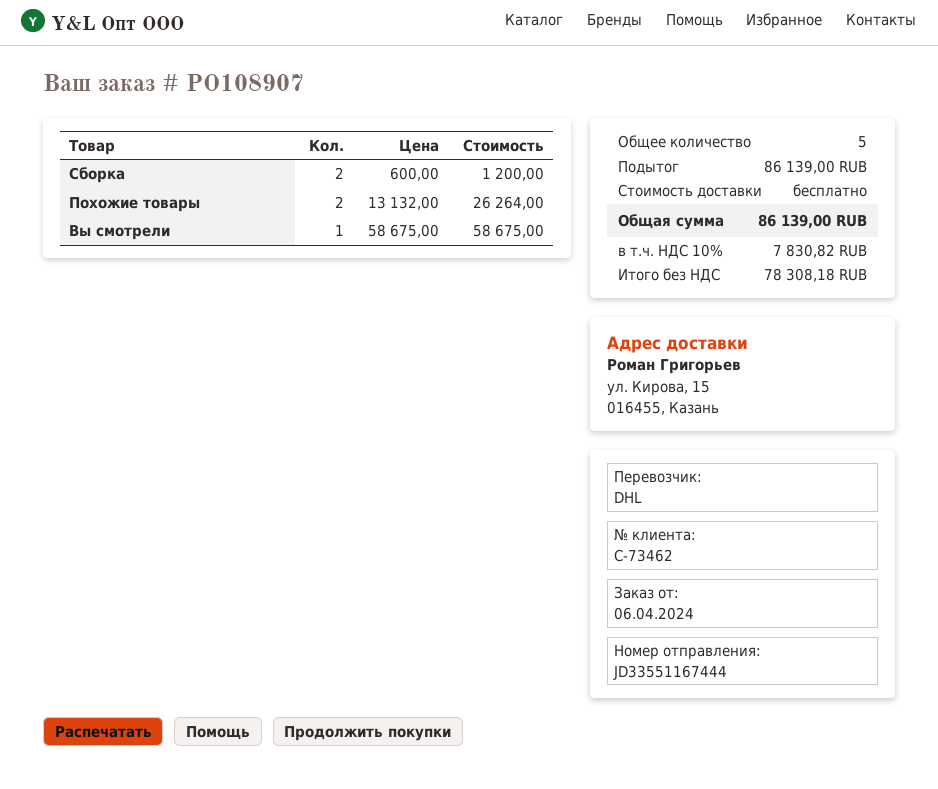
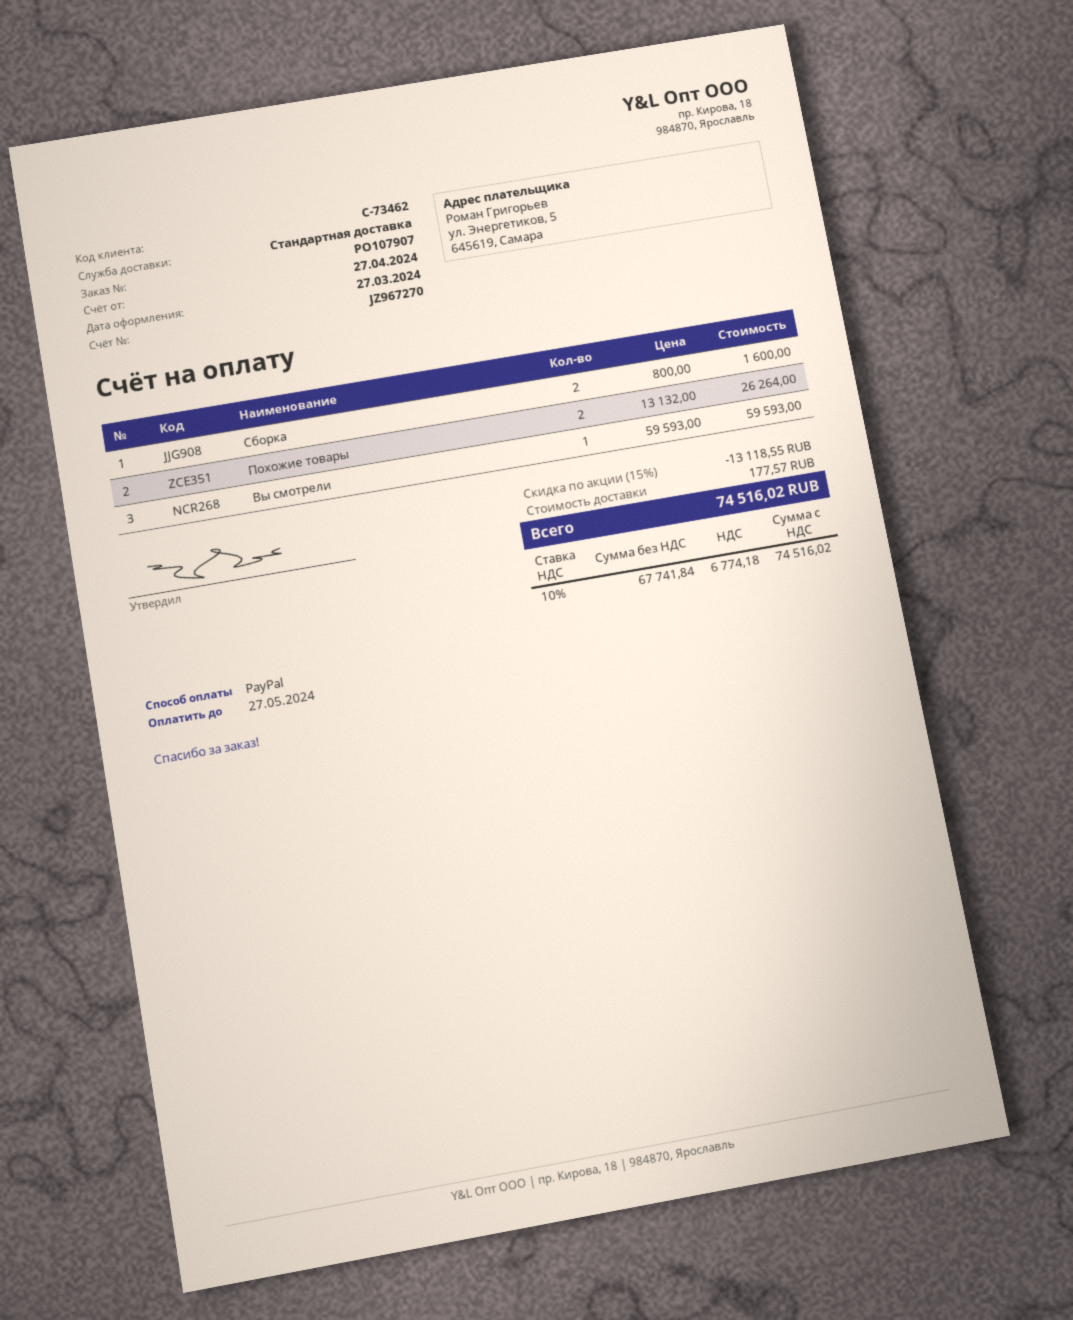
order number: PO108907 -> PO107907
order date: 2024-04-06 -> 2024-03-27
shipping method: DHL -> standard
Сборка: 2 x 600.00 = 1200.00 -> 2 x 800.00 = 1600.00
Вы смотрели: 1 x 58675.00 = 58675.00 -> 1 x 59593.00 = 59593.00
discount: none -> 15% = 13118.55
shipping: 0.00 -> 177.57
net: 78308.18 -> 67741.84
tax: 10% = 7830.82 -> 10% = 6774.18
total: 86139.00 -> 74516.02

